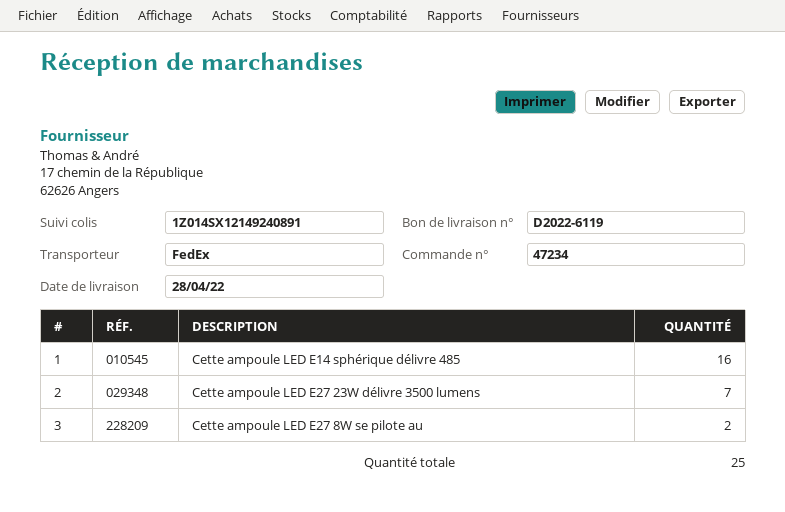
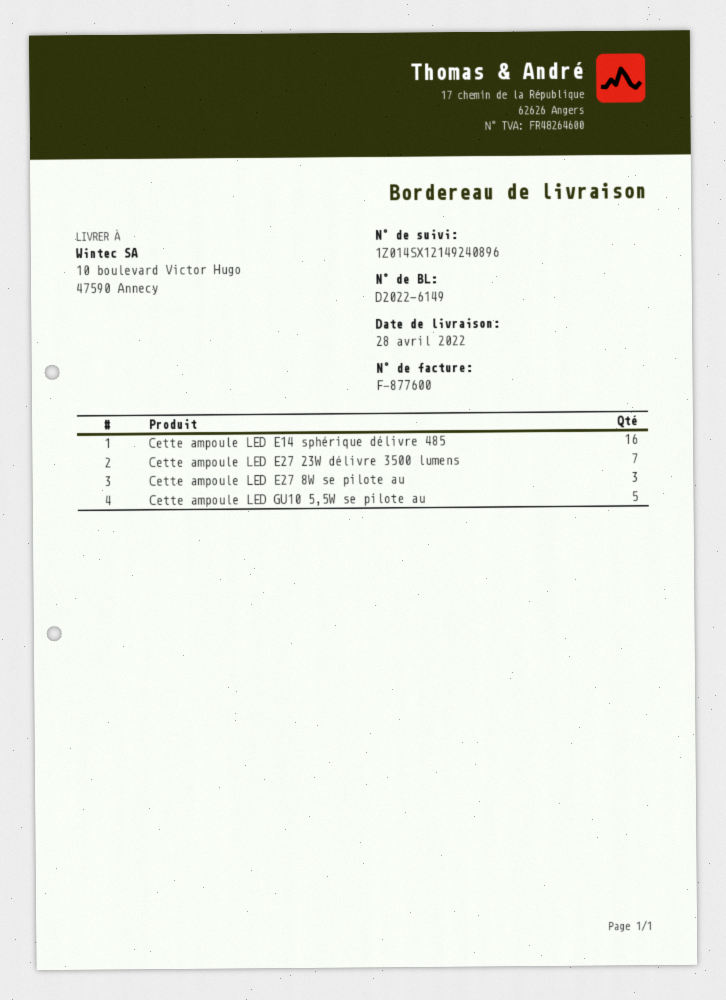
delivery note number: D2022-6119 -> D2022-6149
tracking number: 1Z014SX12149240891 -> 1Z014SX12149240896
Cette ampoule LED E27 8W se pilote au: 2 -> 3
Cette ampoule LED GU10 5,5W se pilote au: none -> 5

